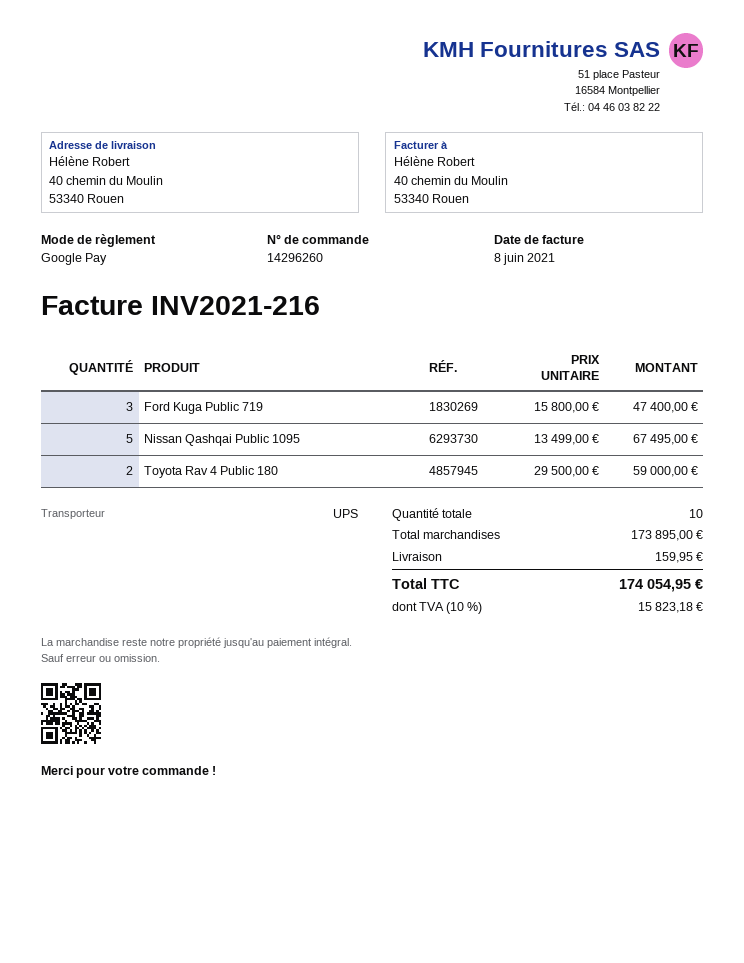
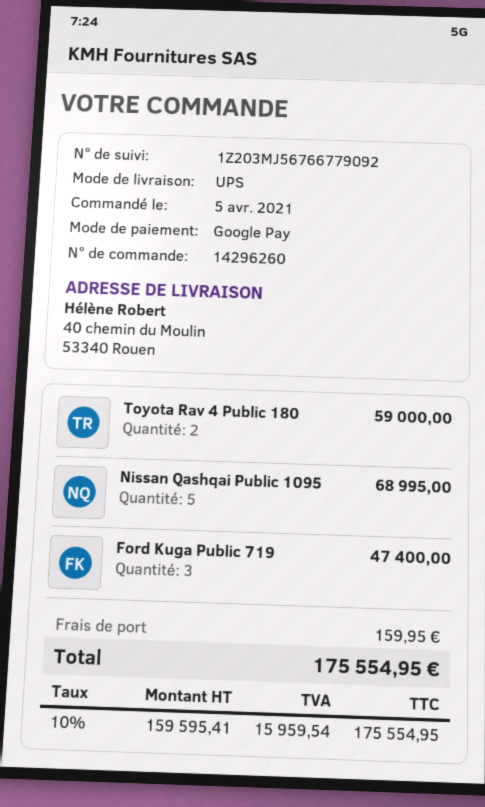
Nissan Qashqai Public 1095: 5 for 67495.00 -> 5 for 68995.00
tax: 10% = 15823.18 -> 10% = 15959.54
total: 174054.95 -> 175554.95

